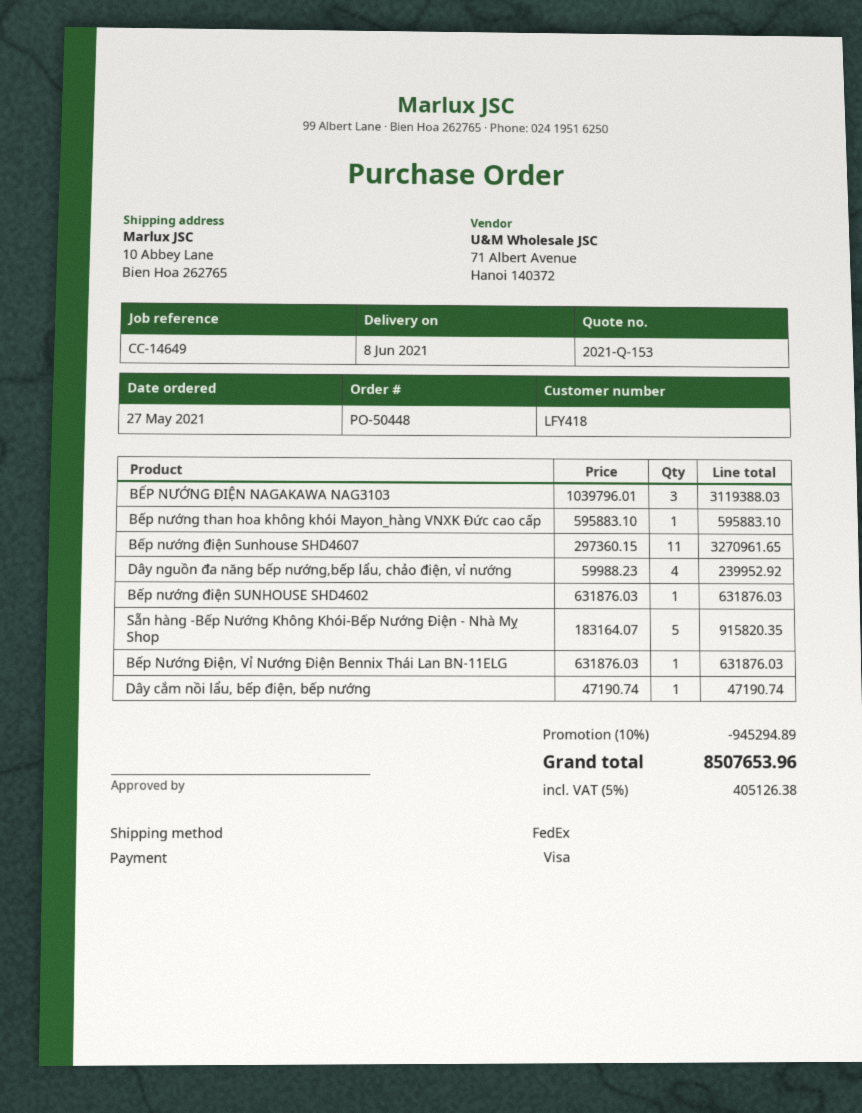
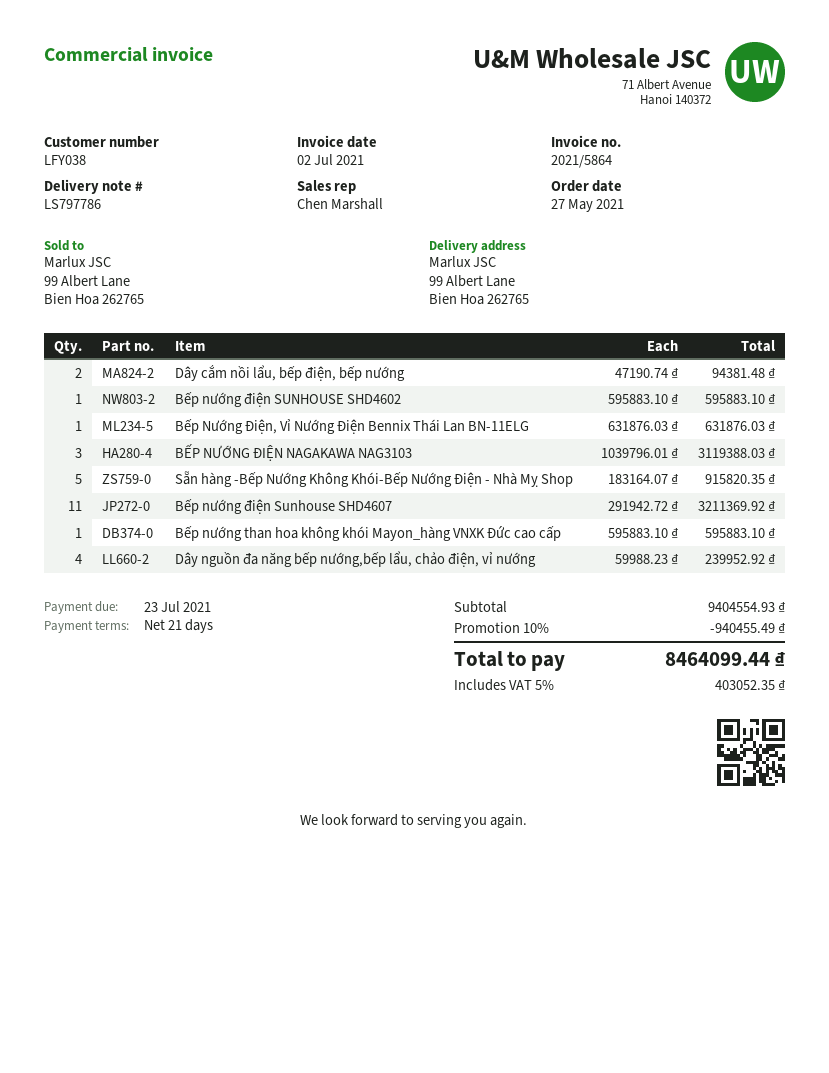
customer number: LFY418 -> LFY038
ship to: 10 Abbey Lane, Bien Hoa 262765 -> 99 Albert Lane, Bien Hoa 262765
Bếp nướng điện Sunhouse SHD4607: 11 x 297360.15 = 3270961.65 -> 11 x 291942.72 = 3211369.92
Bếp nướng điện SUNHOUSE SHD4602: 1 x 631876.03 = 631876.03 -> 1 x 595883.10 = 595883.10
Dây cắm nồi lẩu, bếp điện, bếp nướng: 1 x 47190.74 = 47190.74 -> 2 x 47190.74 = 94381.48
discount: 10% = 945294.89 -> 10% = 940455.49
tax: 5% = 405126.38 -> 5% = 403052.35
total: 8507653.96 -> 8464099.44

